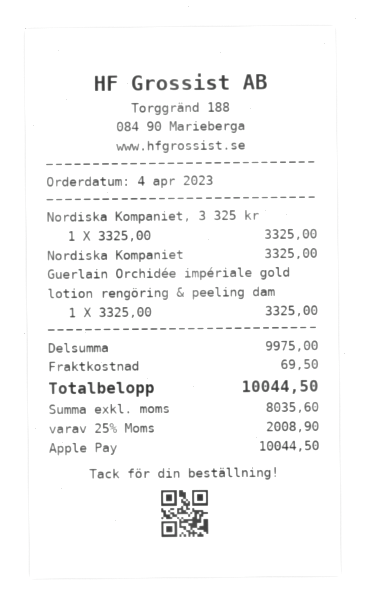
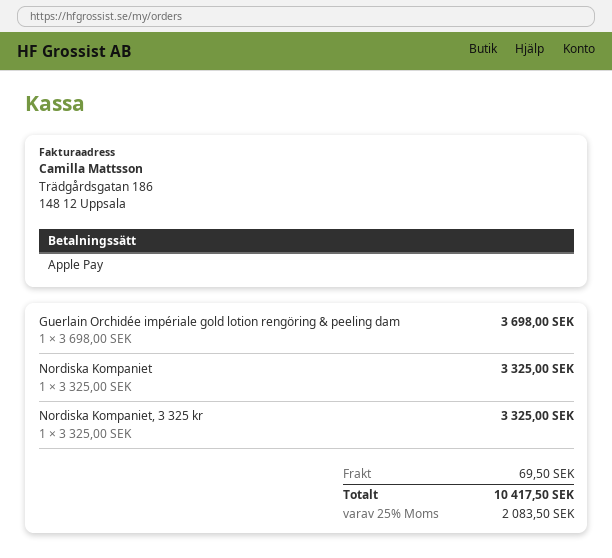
Guerlain Orchidée impériale gold lotion rengöring & peeling dam: 1 x 3325.00 = 3325.00 -> 1 x 3698.00 = 3698.00
tax: 25% = 2008.90 -> 25% = 2083.50
total: 10044.50 -> 10417.50

